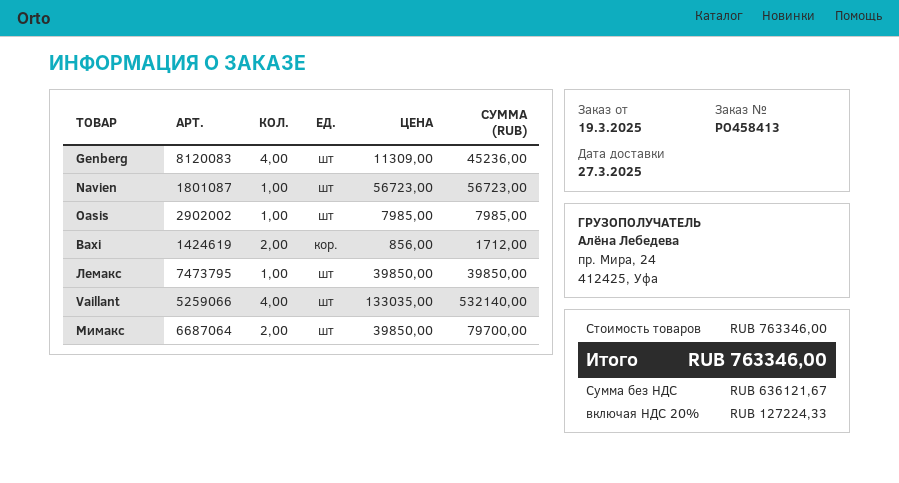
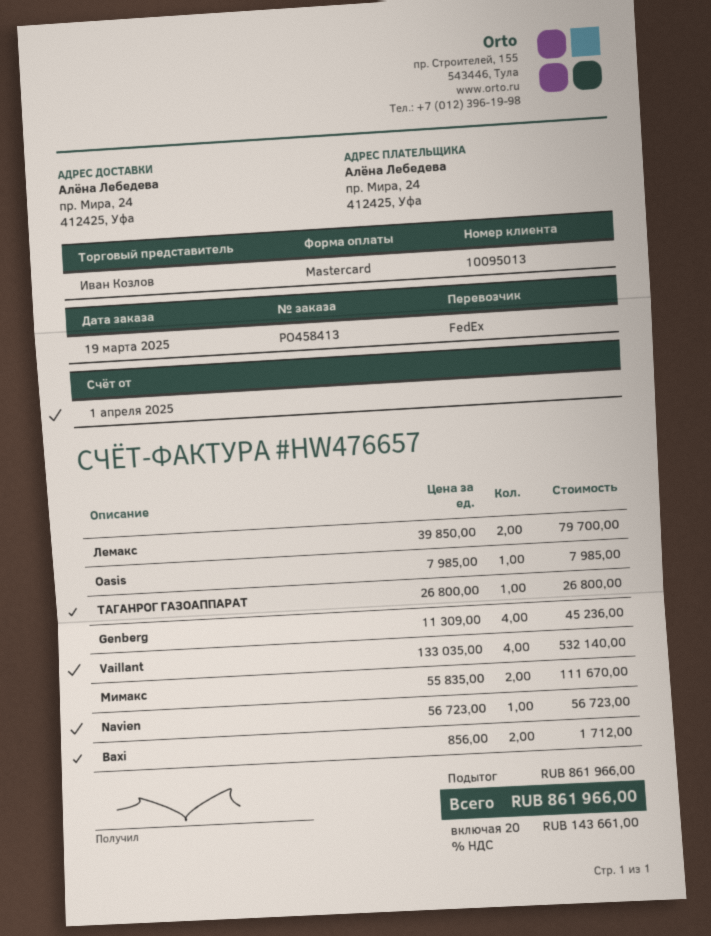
Лемакс: 1 x 39850.00 = 39850.00 -> 2 x 39850.00 = 79700.00
Мимакс: 2 x 39850.00 = 79700.00 -> 2 x 55835.00 = 111670.00
ТАГАНРОГ ГАЗОАППАРАТ: none -> 1 x 26800.00 = 26800.00
subtotal: 763346.00 -> 861966.00
tax: 20% = 127224.33 -> 20% = 143661.00
total: 763346.00 -> 861966.00

